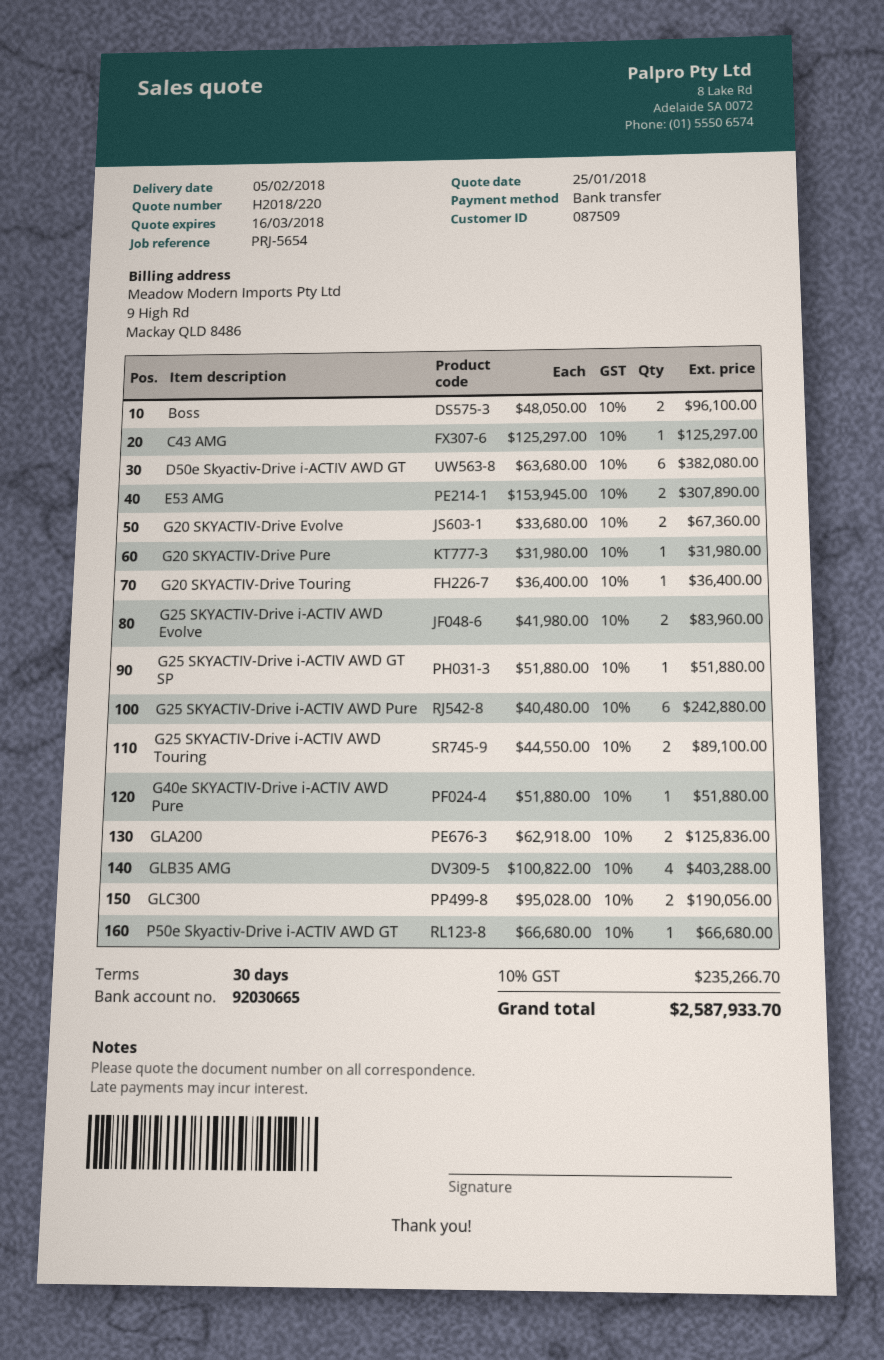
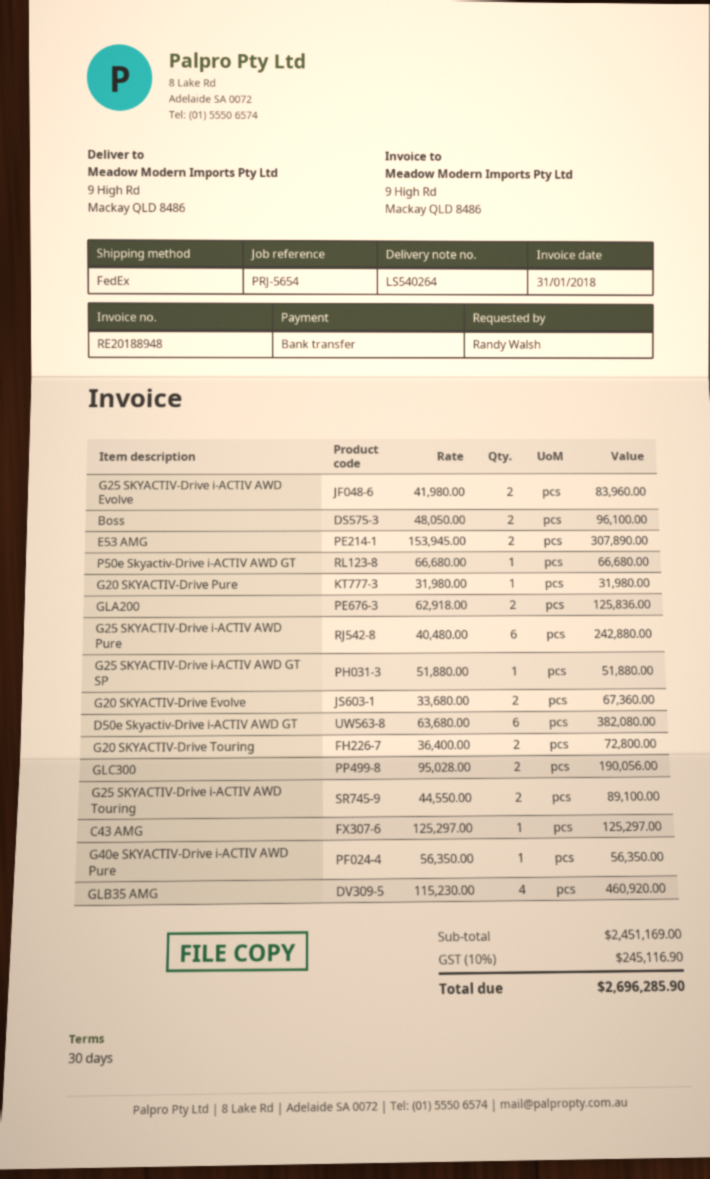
G20 SKYACTIV-Drive Touring: 1 x 36400.00 = 36400.00 -> 2 x 36400.00 = 72800.00
G40e SKYACTIV-Drive i-ACTIV AWD Pure: 1 x 51880.00 = 51880.00 -> 1 x 56350.00 = 56350.00
GLB35 AMG: 4 x 100822.00 = 403288.00 -> 4 x 115230.00 = 460920.00
tax: 10% = 235266.70 -> 10% = 245116.90
total: 2587933.70 -> 2696285.90

